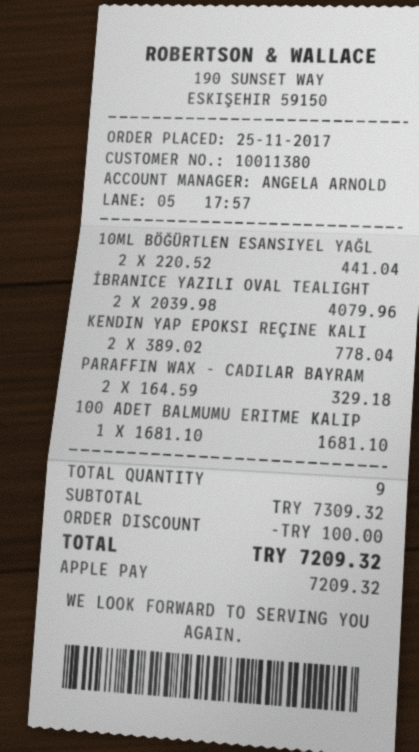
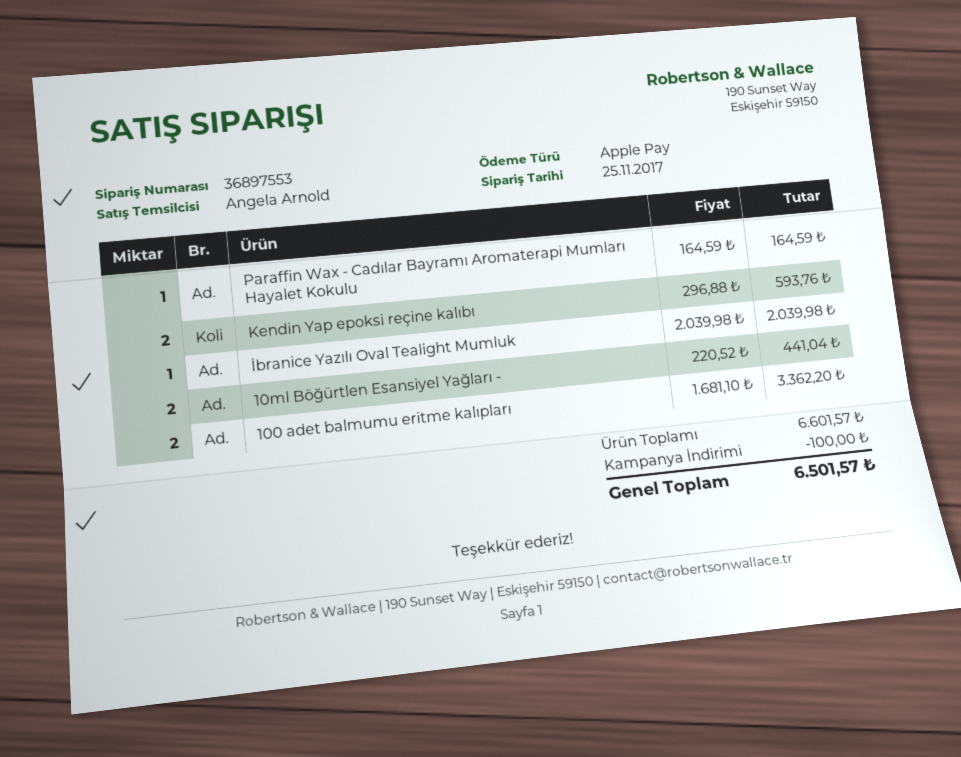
İBRANICE YAZILI OVAL TEALIGHT: 2 x 2039.98 = 4079.96 -> 1 x 2039.98 = 2039.98
KENDIN YAP EPOKSI REÇINE KALI: 2 x 389.02 = 778.04 -> 2 x 296.88 = 593.76
PARAFFIN WAX - CADILAR BAYRAM: 2 x 164.59 = 329.18 -> 1 x 164.59 = 164.59
100 ADET BALMUMU ERITME KALIP: 1 x 1681.10 = 1681.10 -> 2 x 1681.10 = 3362.20
subtotal: 7309.32 -> 6601.57
total: 7209.32 -> 6501.57

